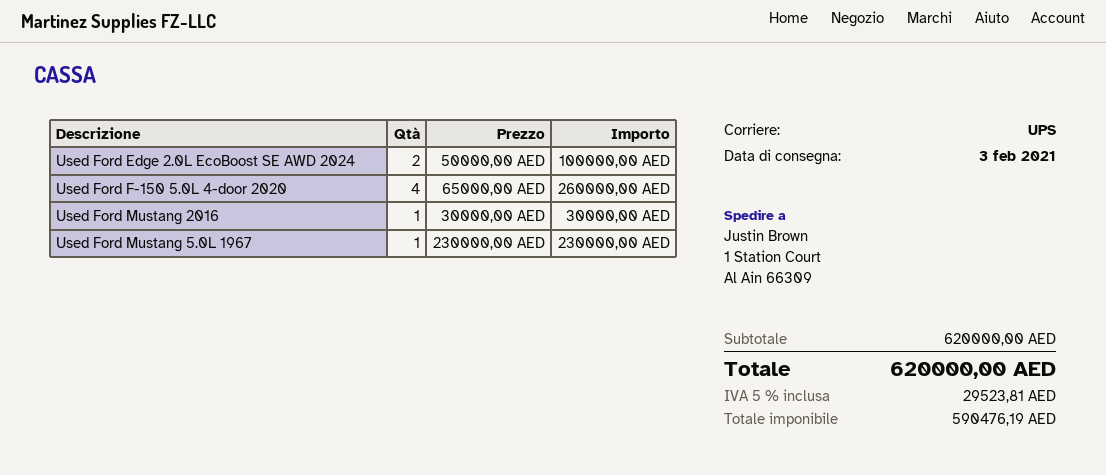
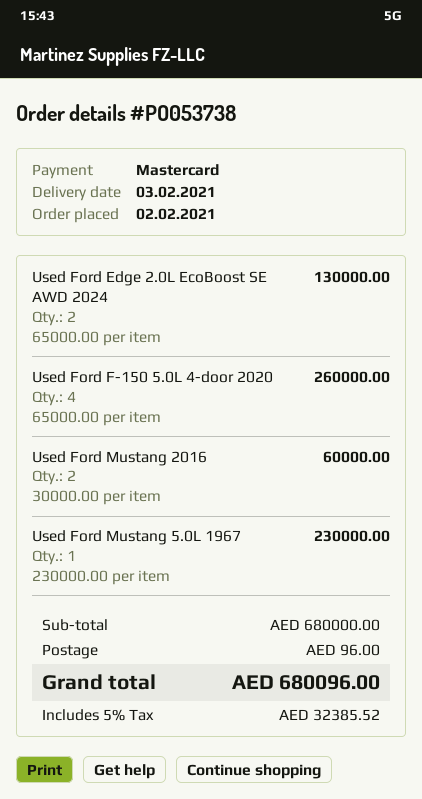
Used Ford Edge 2.0L EcoBoost SE AWD 2024: 2 x 50000.00 = 100000.00 -> 2 x 65000.00 = 130000.00
Used Ford Mustang 2016: 1 x 30000.00 = 30000.00 -> 2 x 30000.00 = 60000.00
subtotal: 620000.00 -> 680000.00
shipping: none -> 96.00
tax: 5% = 29523.81 -> 5% = 32385.52
total: 620000.00 -> 680096.00

